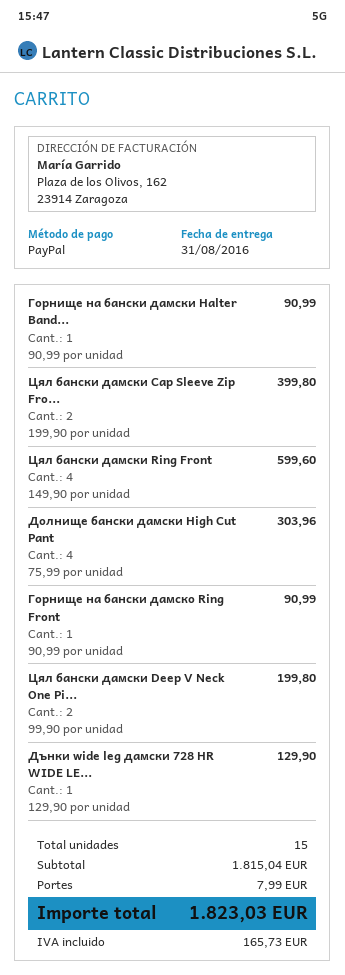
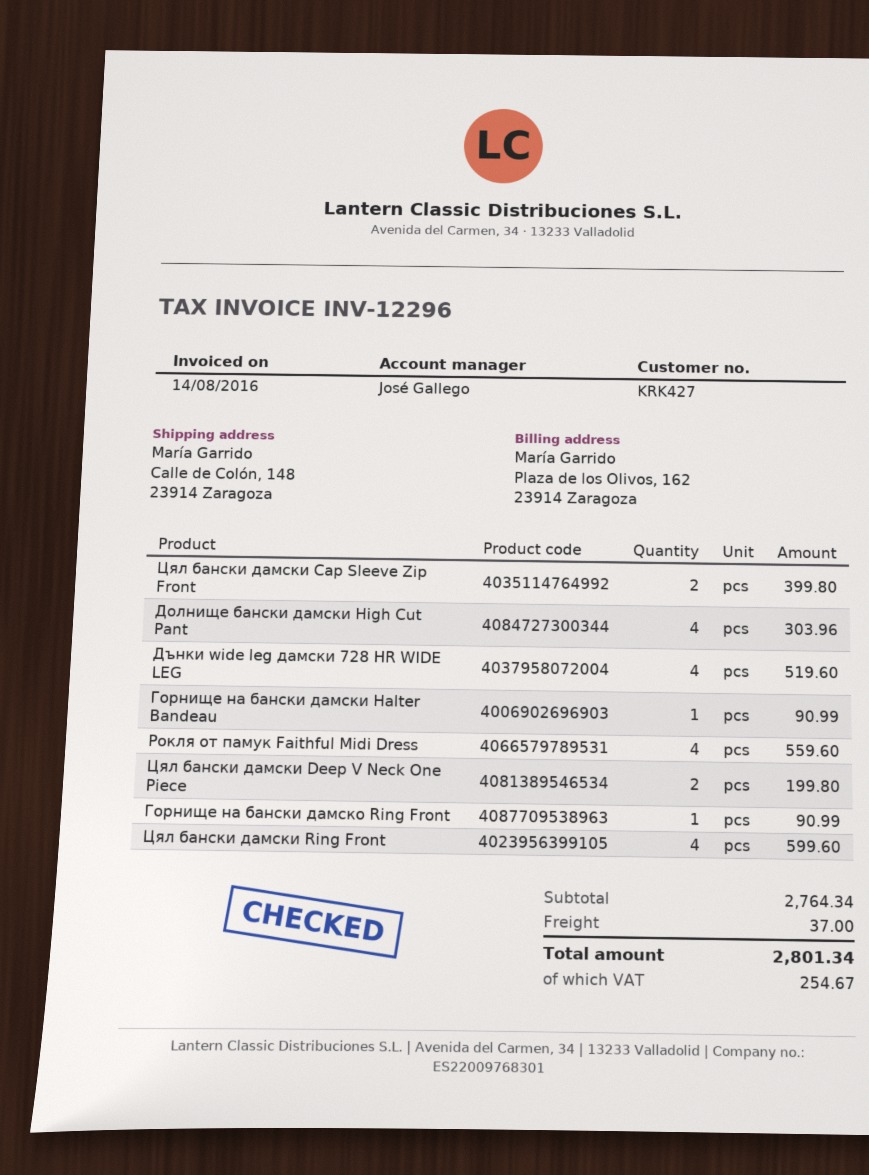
Дънки wide leg дамски 728 HR WIDE LE...: 1 for 129.90 -> 4 for 519.60
Рокля от памук Faithful Midi Dress: none -> 4 for 559.60
subtotal: 1815.04 -> 2764.34
shipping: 7.99 -> 37.00
tax: 165.73 -> 254.67
total: 1823.03 -> 2801.34

